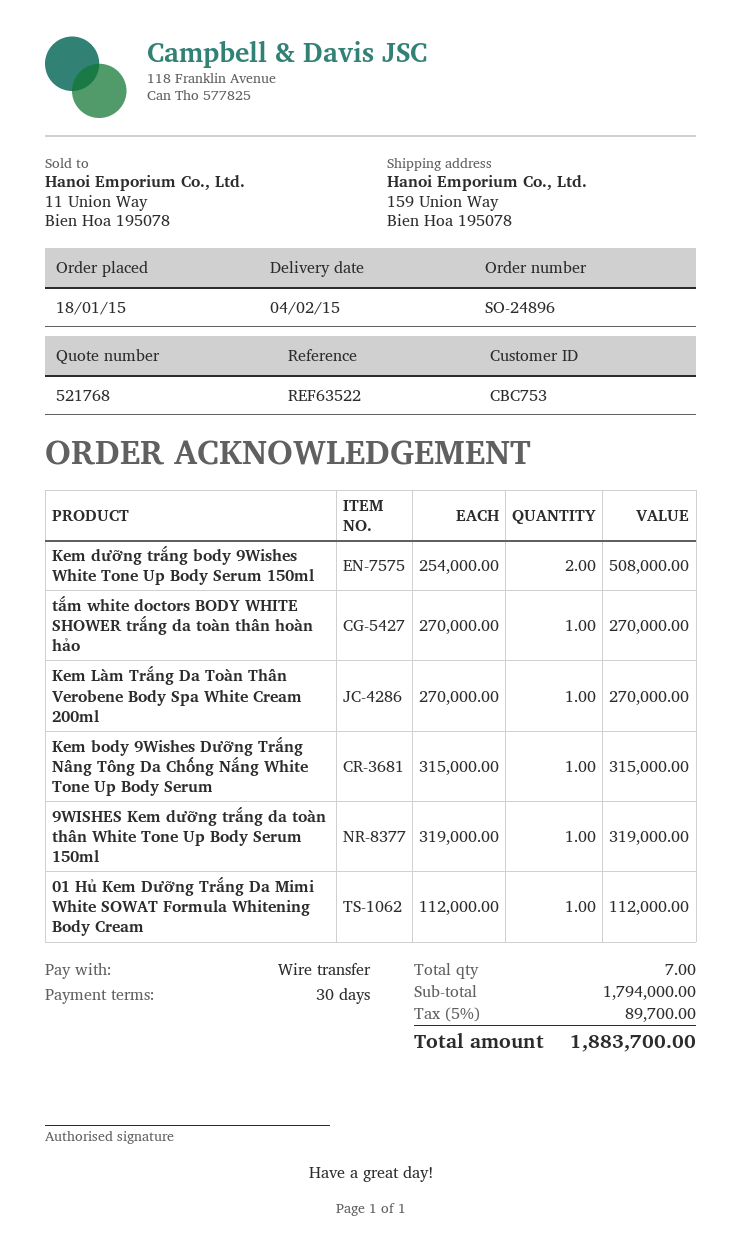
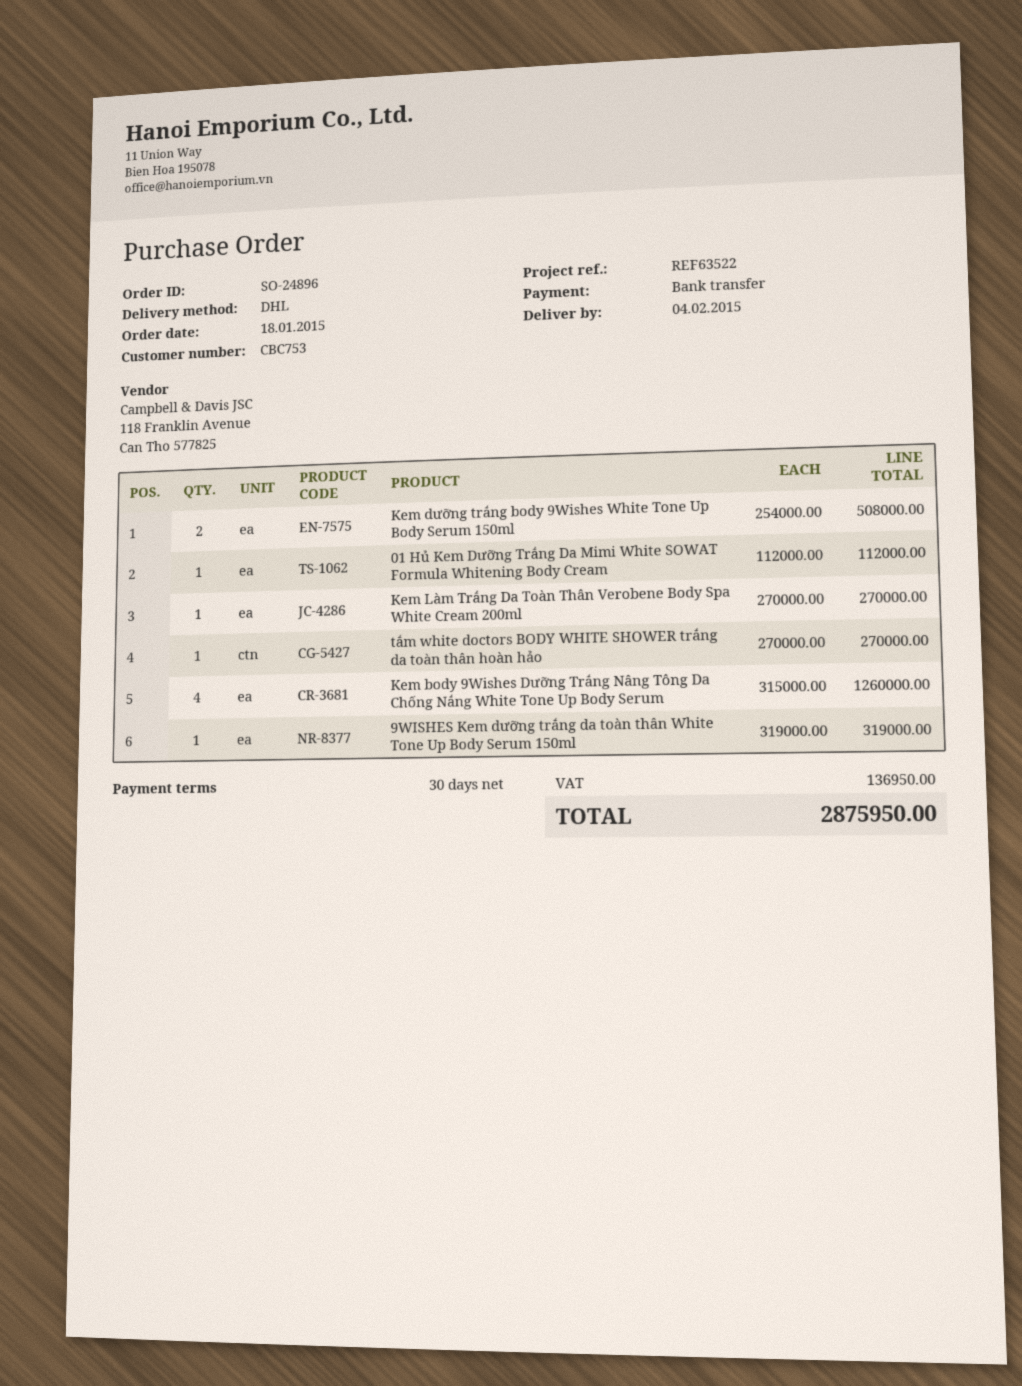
Kem body 9Wishes Dưỡng Trắng Nâng Tông Da Chống Nắng White Tone Up Body Serum: 1 x 315000.00 = 315000.00 -> 4 x 315000.00 = 1260000.00
tax: 89700.00 -> 136950.00
total: 1883700.00 -> 2875950.00

